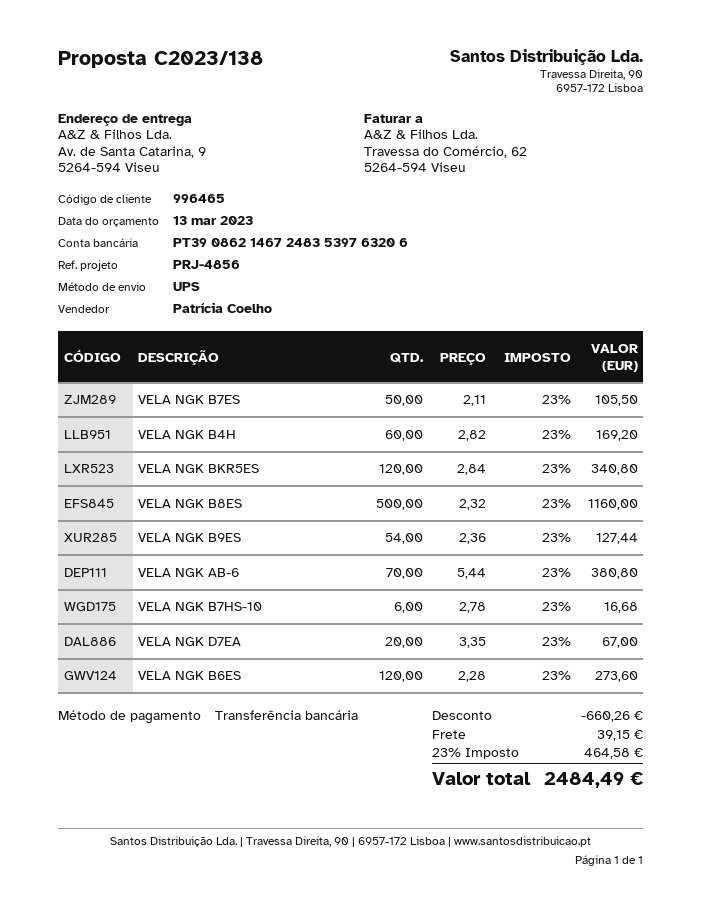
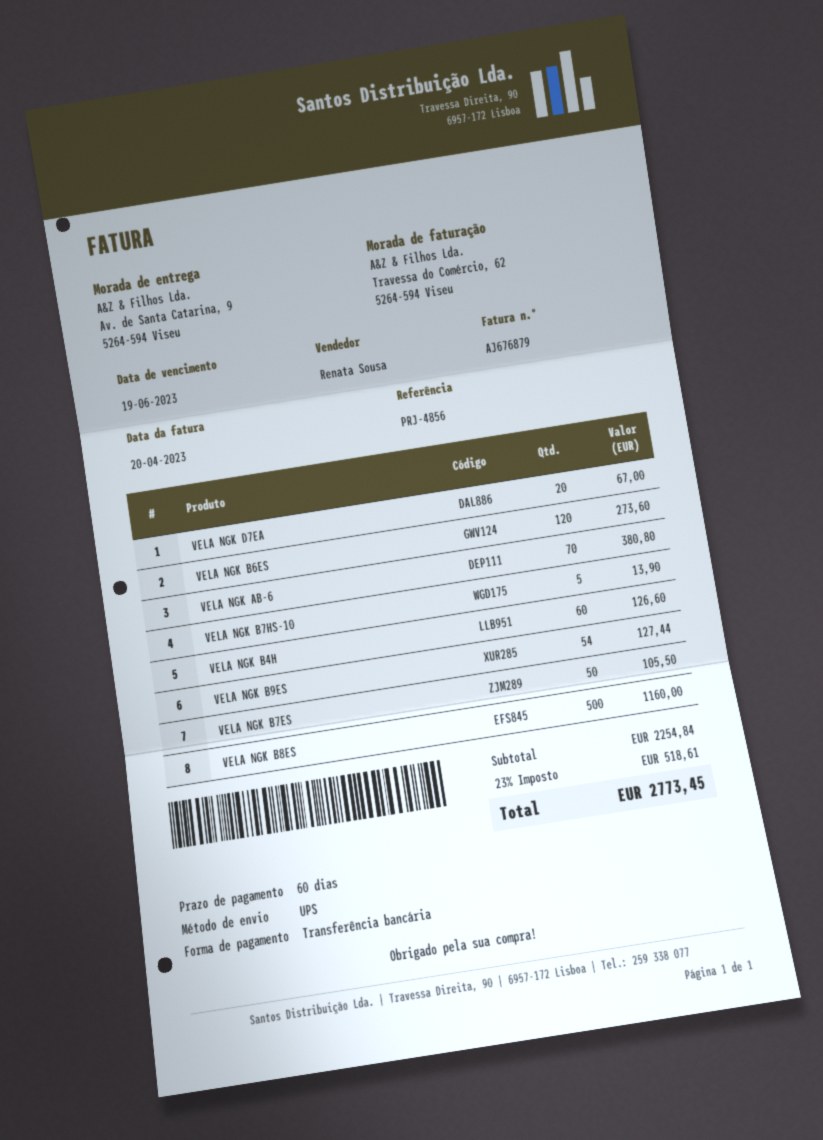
sales rep: Patrícia Coelho -> Renata Sousa
VELA NGK B4H: 60 for 169.20 -> 60 for 126.60
VELA NGK BKR5ES: 120 for 340.80 -> none
VELA NGK B7HS-10: 6 for 16.68 -> 5 for 13.90
discount: 660.26 -> none
shipping: 39.15 -> none
tax: 23% = 464.58 -> 23% = 518.61
total: 2484.49 -> 2773.45

